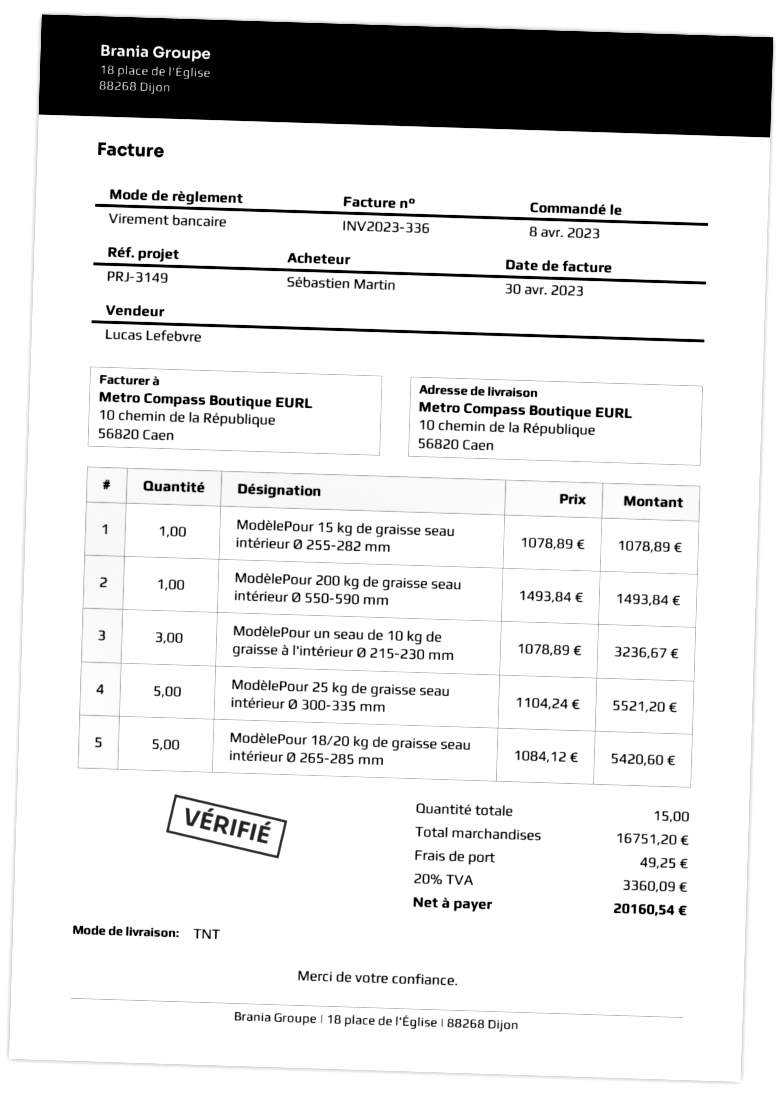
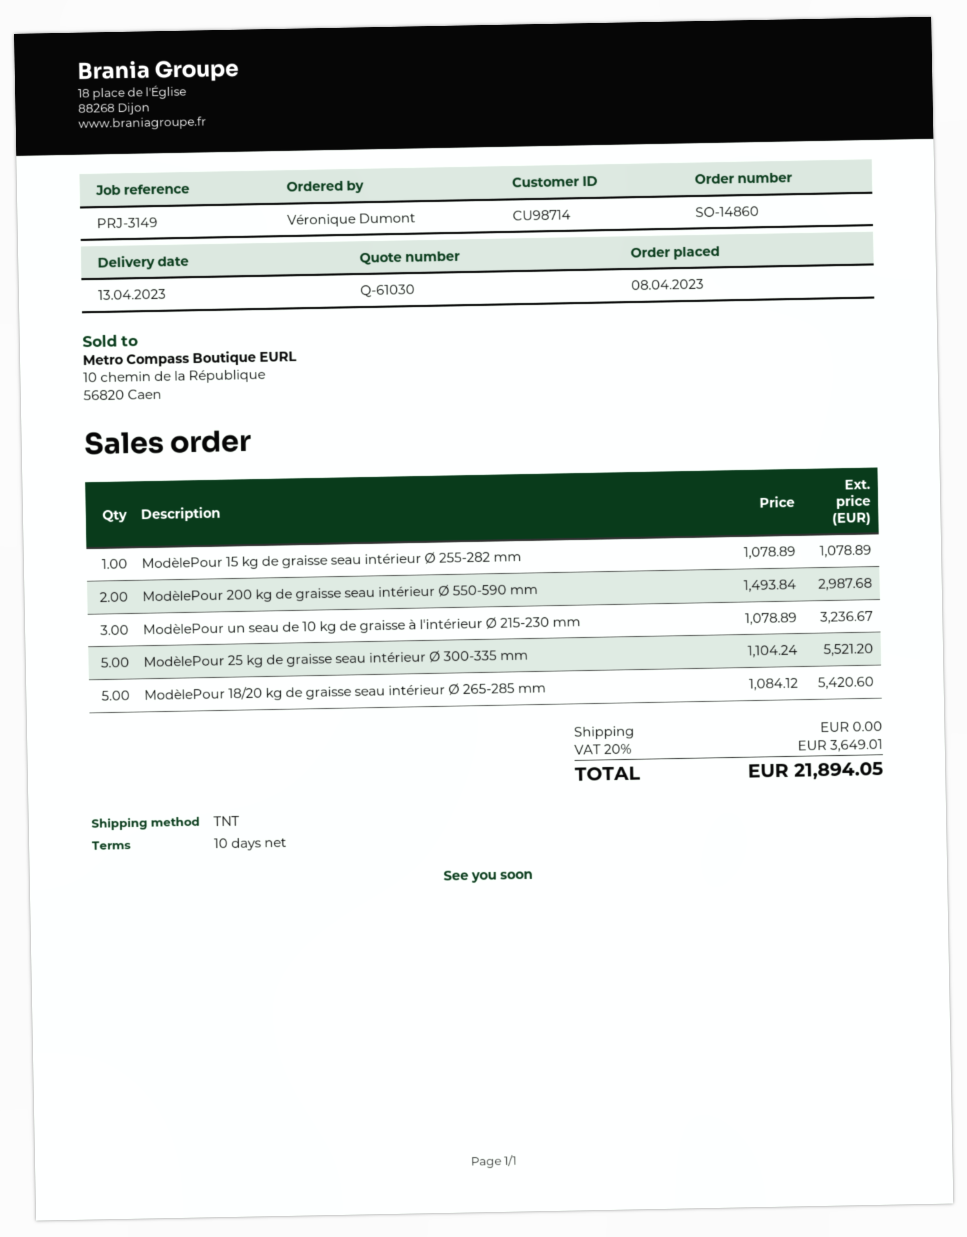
ordered by: Sébastien Martin -> Véronique Dumont
ModèlePour 200 kg de graisse seau intérieur Ø 550-590 mm: 1 x 1493.84 = 1493.84 -> 2 x 1493.84 = 2987.68
shipping: 49.25 -> 0.00
tax: 20% = 3360.09 -> 20% = 3649.01
total: 20160.54 -> 21894.05

